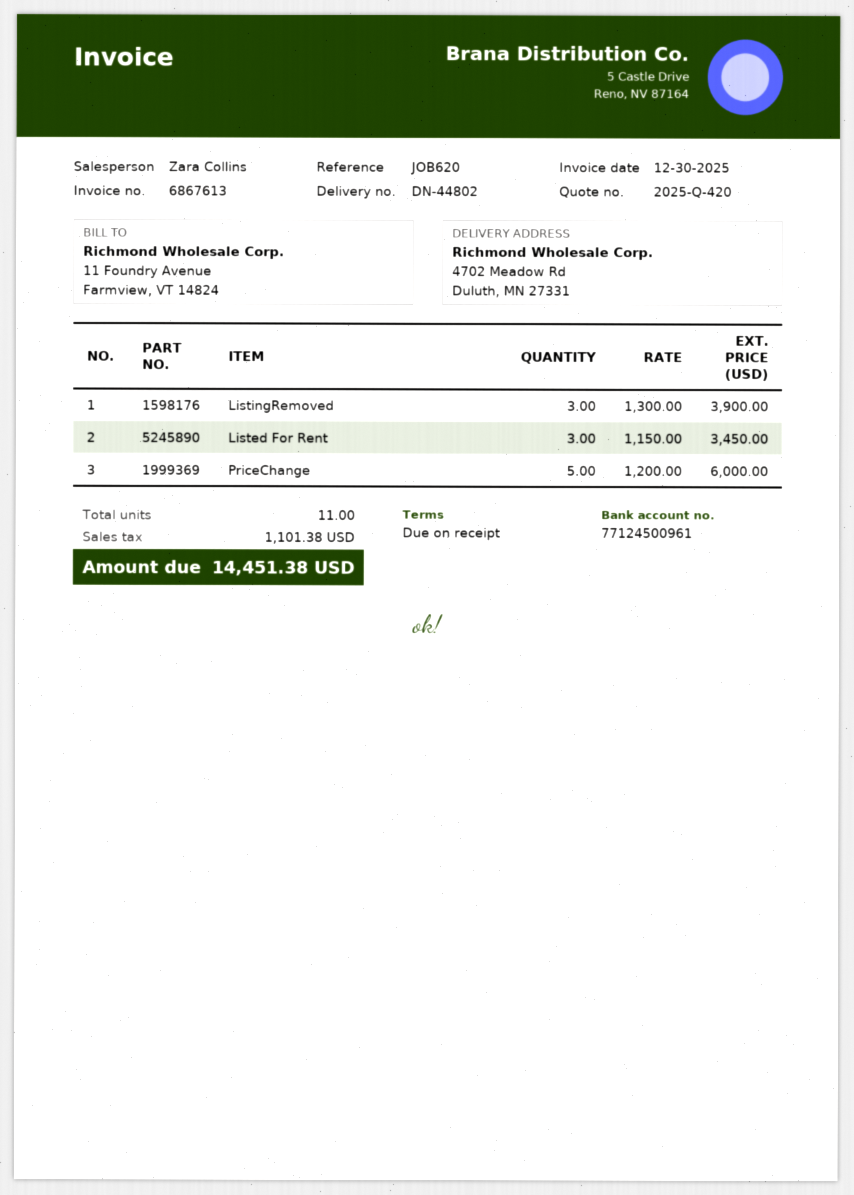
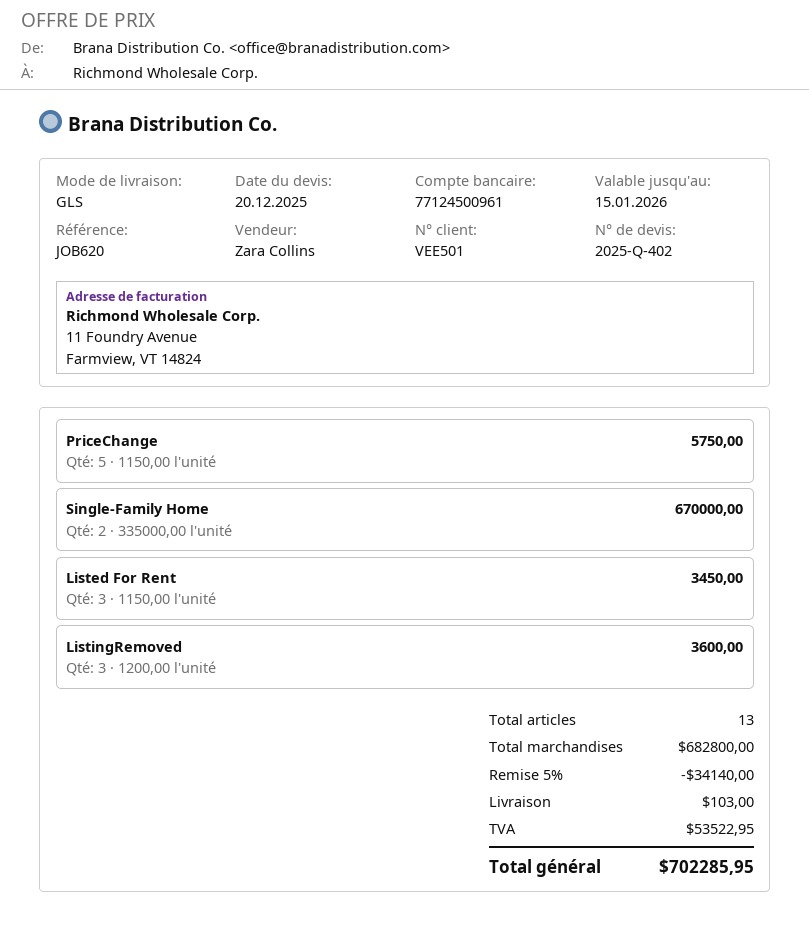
quote number: 2025-Q-420 -> 2025-Q-402
ListingRemoved: 3 x 1300.00 = 3900.00 -> 3 x 1200.00 = 3600.00
PriceChange: 5 x 1200.00 = 6000.00 -> 5 x 1150.00 = 5750.00
Single-Family Home: none -> 2 x 335000.00 = 670000.00
total quantity: 11 -> 13
discount: none -> 5% = 34140.00
shipping: none -> 103.00
tax: 1101.38 -> 53522.95
total: 14451.38 -> 702285.95

